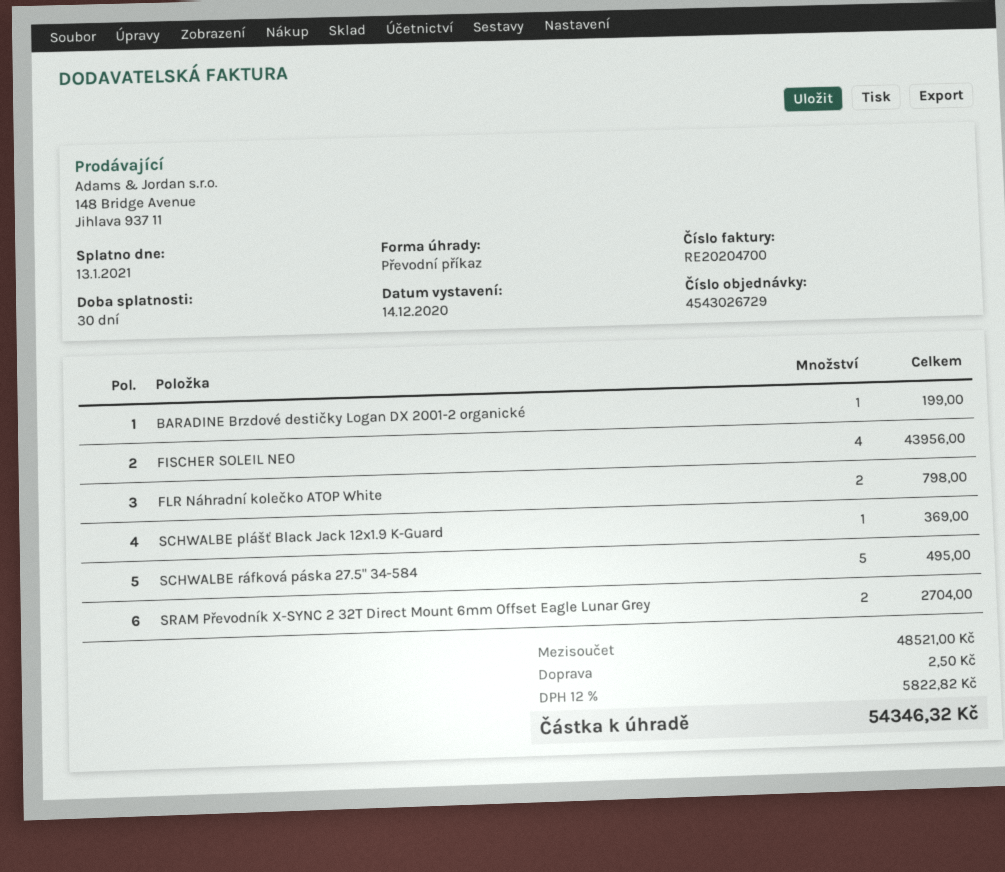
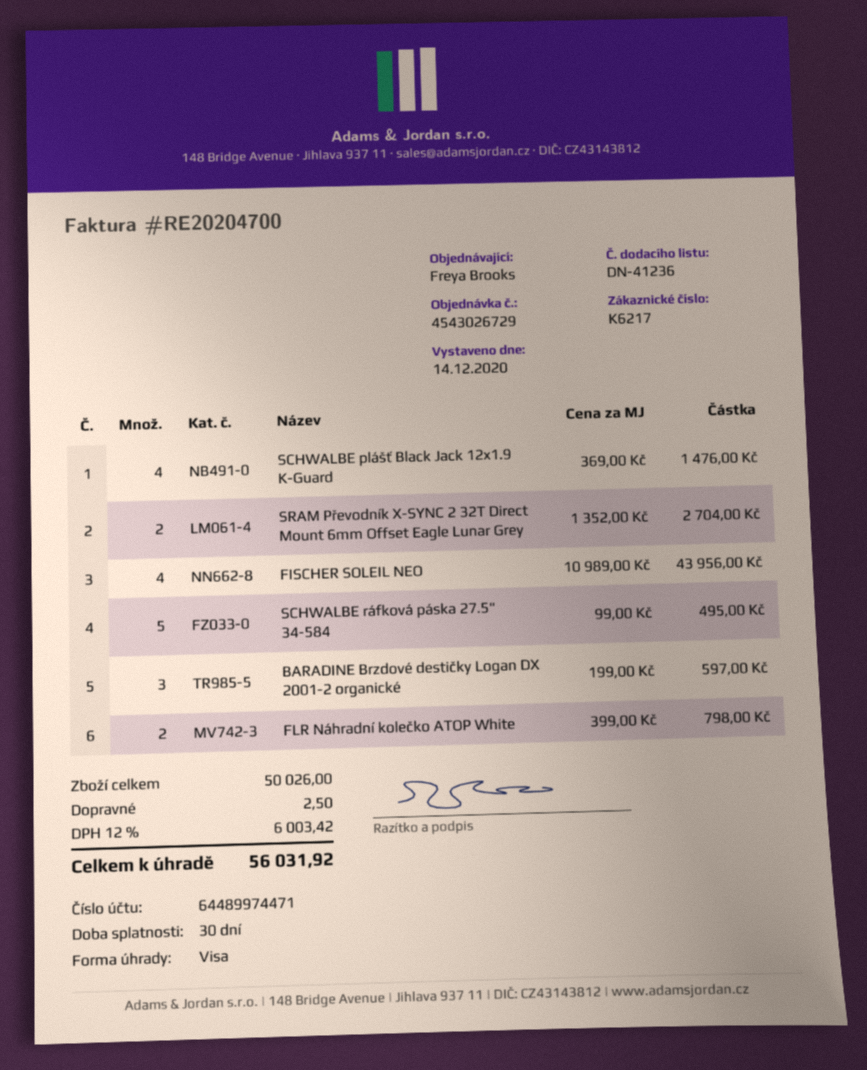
payment method: bank transfer -> Visa
BARADINE Brzdové destičky Logan DX 2001-2 organické: 1 for 199.00 -> 3 for 597.00
SCHWALBE plášť Black Jack 12x1.9 K-Guard: 1 for 369.00 -> 4 for 1476.00
subtotal: 48521.00 -> 50026.00
tax: 12% = 5822.82 -> 12% = 6003.42
total: 54346.32 -> 56031.92

